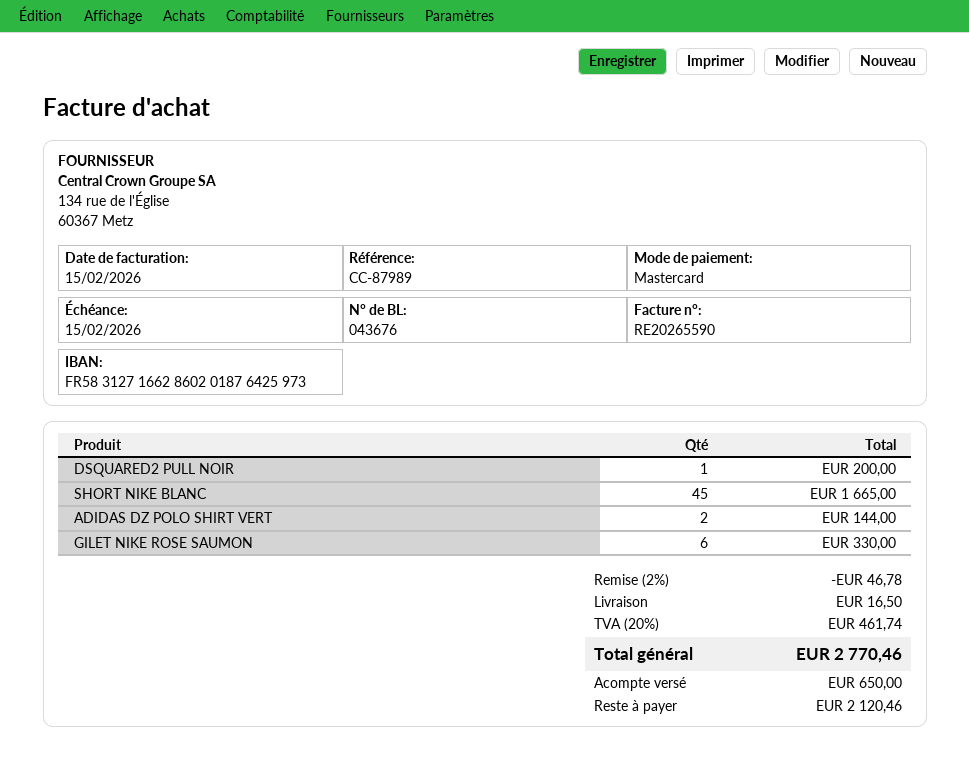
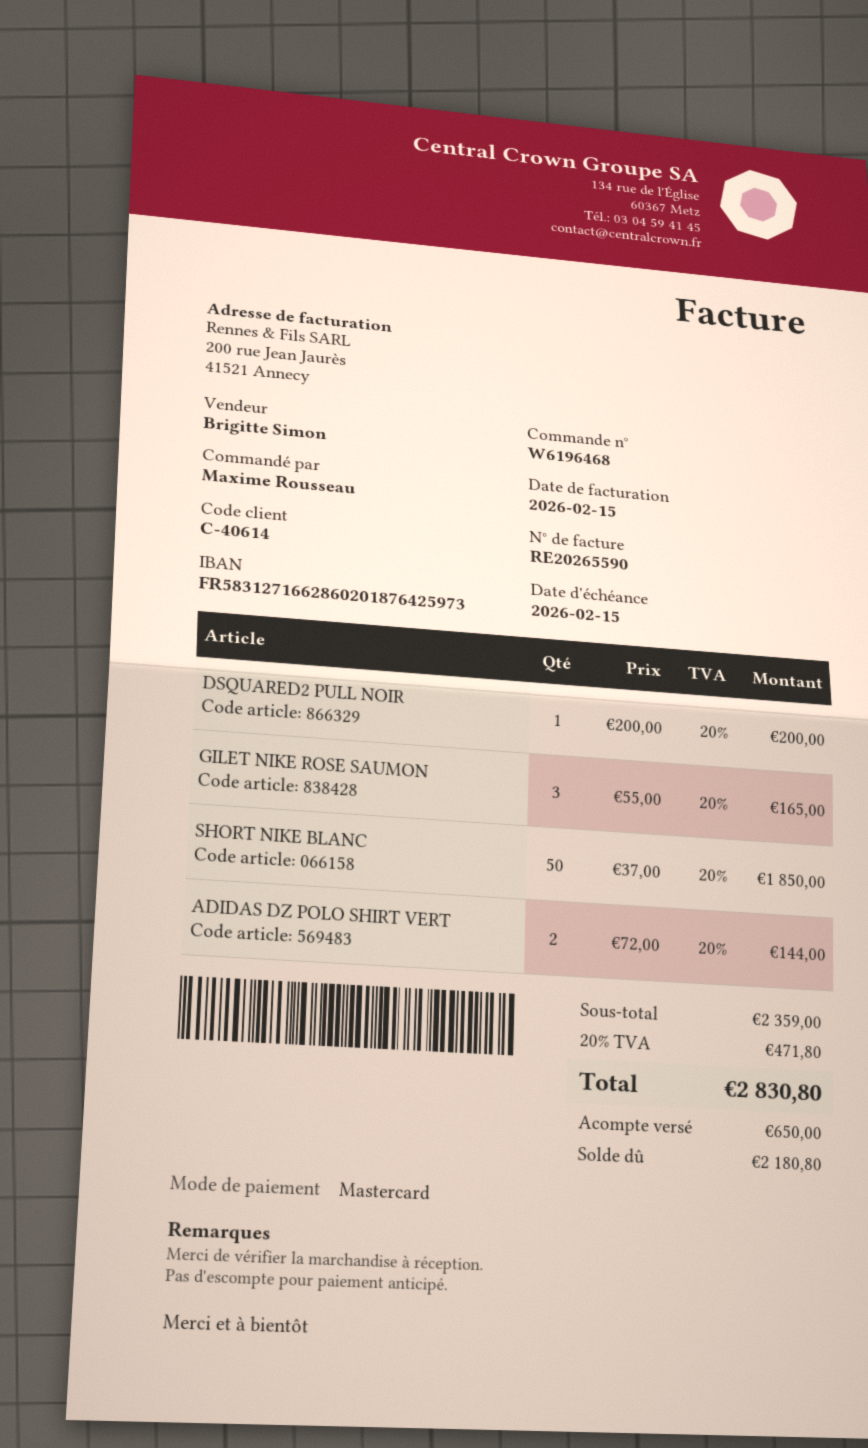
SHORT NIKE BLANC: 45 for 1665.00 -> 50 for 1850.00
GILET NIKE ROSE SAUMON: 6 for 330.00 -> 3 for 165.00
discount: 2% = 46.78 -> none
shipping: 16.50 -> none
tax: 20% = 461.74 -> 20% = 471.80
total: 2770.46 -> 2830.80
balance: 2120.46 -> 2180.80

